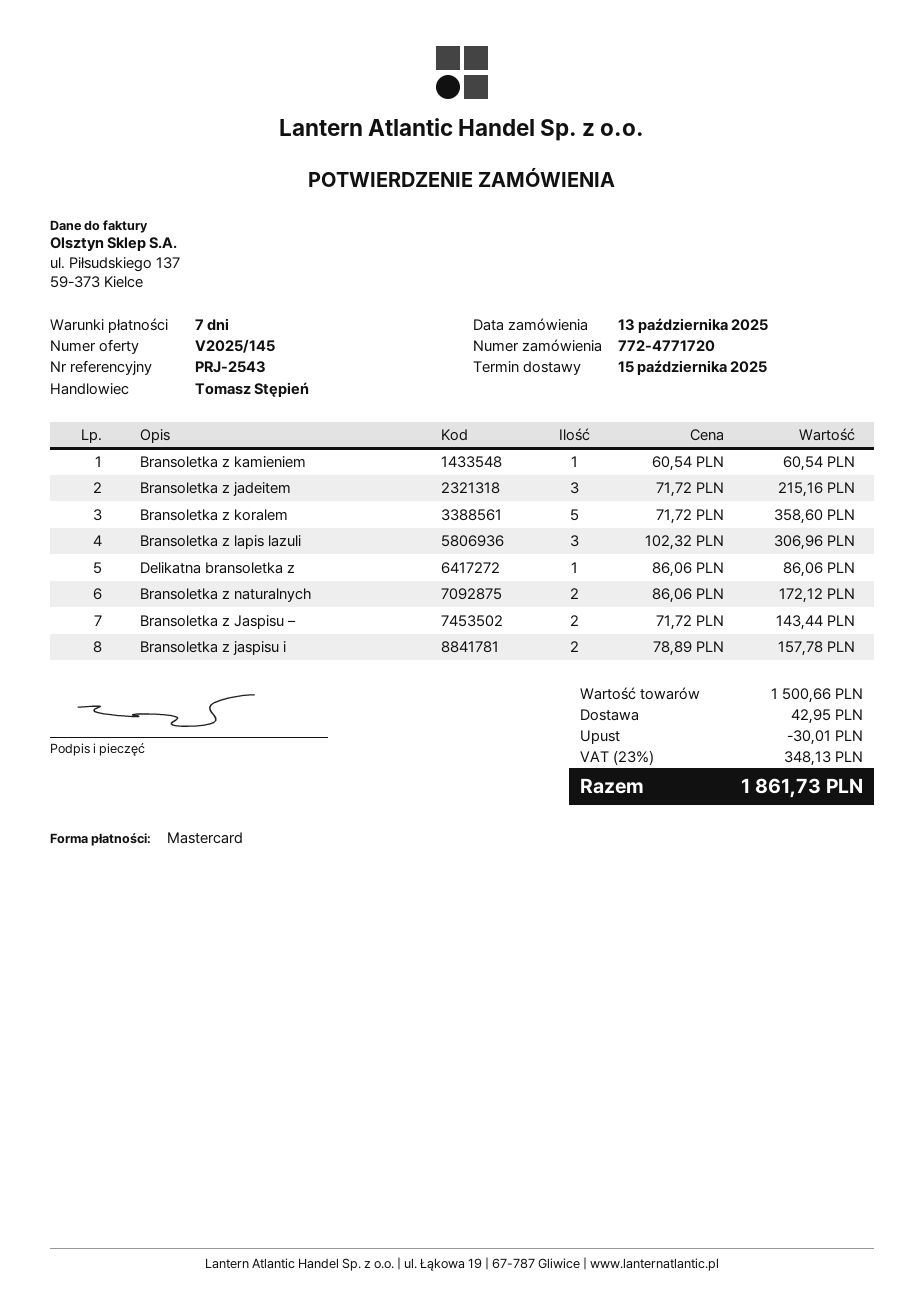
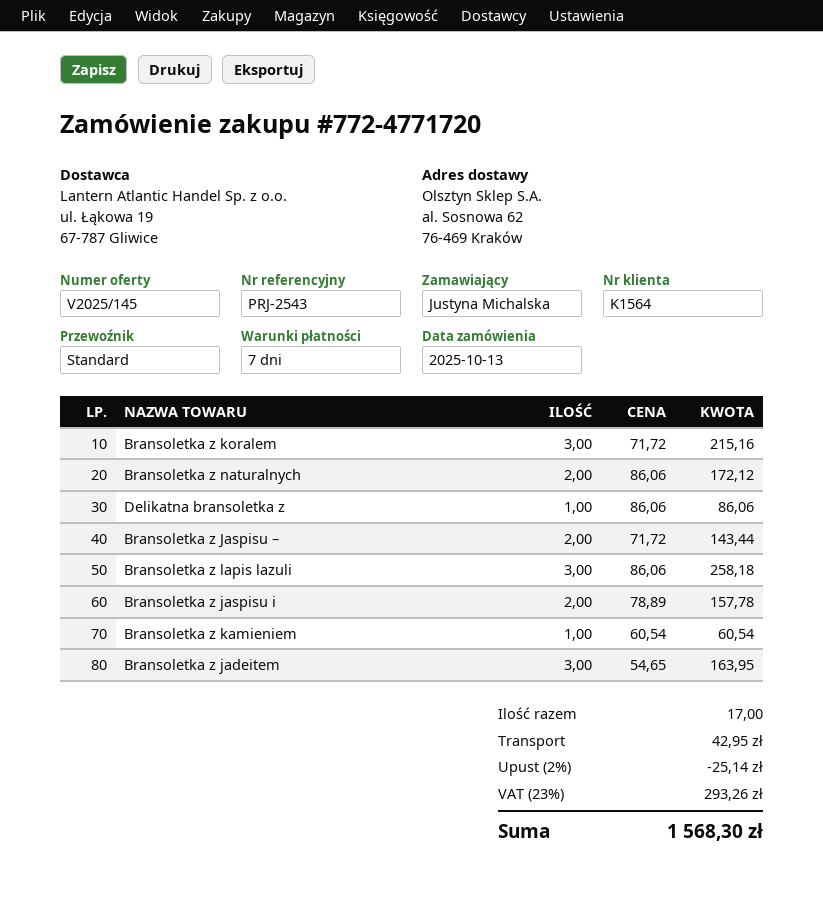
Bransoletka z jadeitem: 3 x 71.72 = 215.16 -> 3 x 54.65 = 163.95
Bransoletka z koralem: 5 x 71.72 = 358.60 -> 3 x 71.72 = 215.16
Bransoletka z lapis lazuli: 3 x 102.32 = 306.96 -> 3 x 86.06 = 258.18
discount: 30.01 -> 25.14
tax: 23% = 348.13 -> 23% = 293.26
total: 1861.73 -> 1568.30

